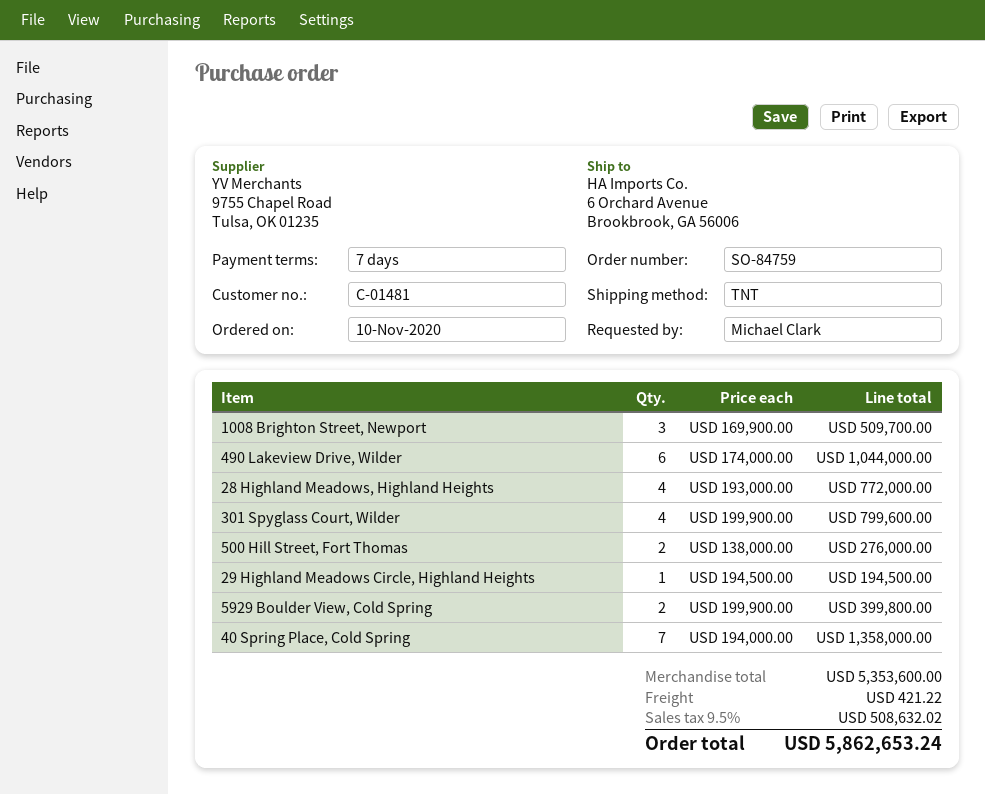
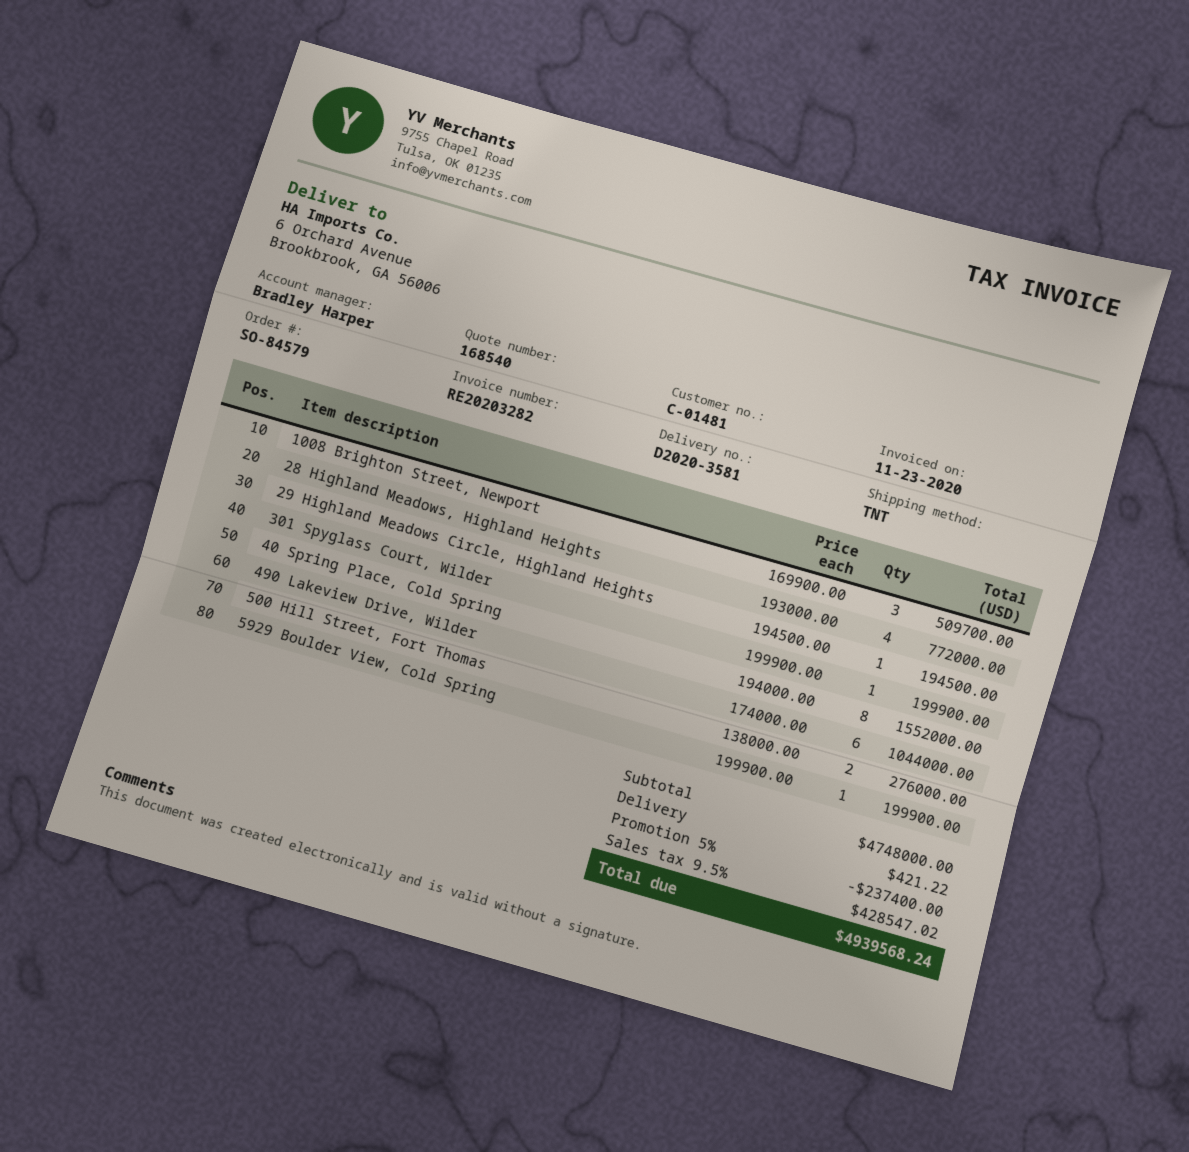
order number: SO-84759 -> SO-84579
301 Spyglass Court, Wilder: 4 x 199900.00 = 799600.00 -> 1 x 199900.00 = 199900.00
5929 Boulder View, Cold Spring: 2 x 199900.00 = 399800.00 -> 1 x 199900.00 = 199900.00
40 Spring Place, Cold Spring: 7 x 194000.00 = 1358000.00 -> 8 x 194000.00 = 1552000.00
subtotal: 5353600.00 -> 4748000.00
discount: none -> 5% = 237400.00
tax: 9.5% = 508632.02 -> 9.5% = 428547.02
total: 5862653.24 -> 4939568.24

